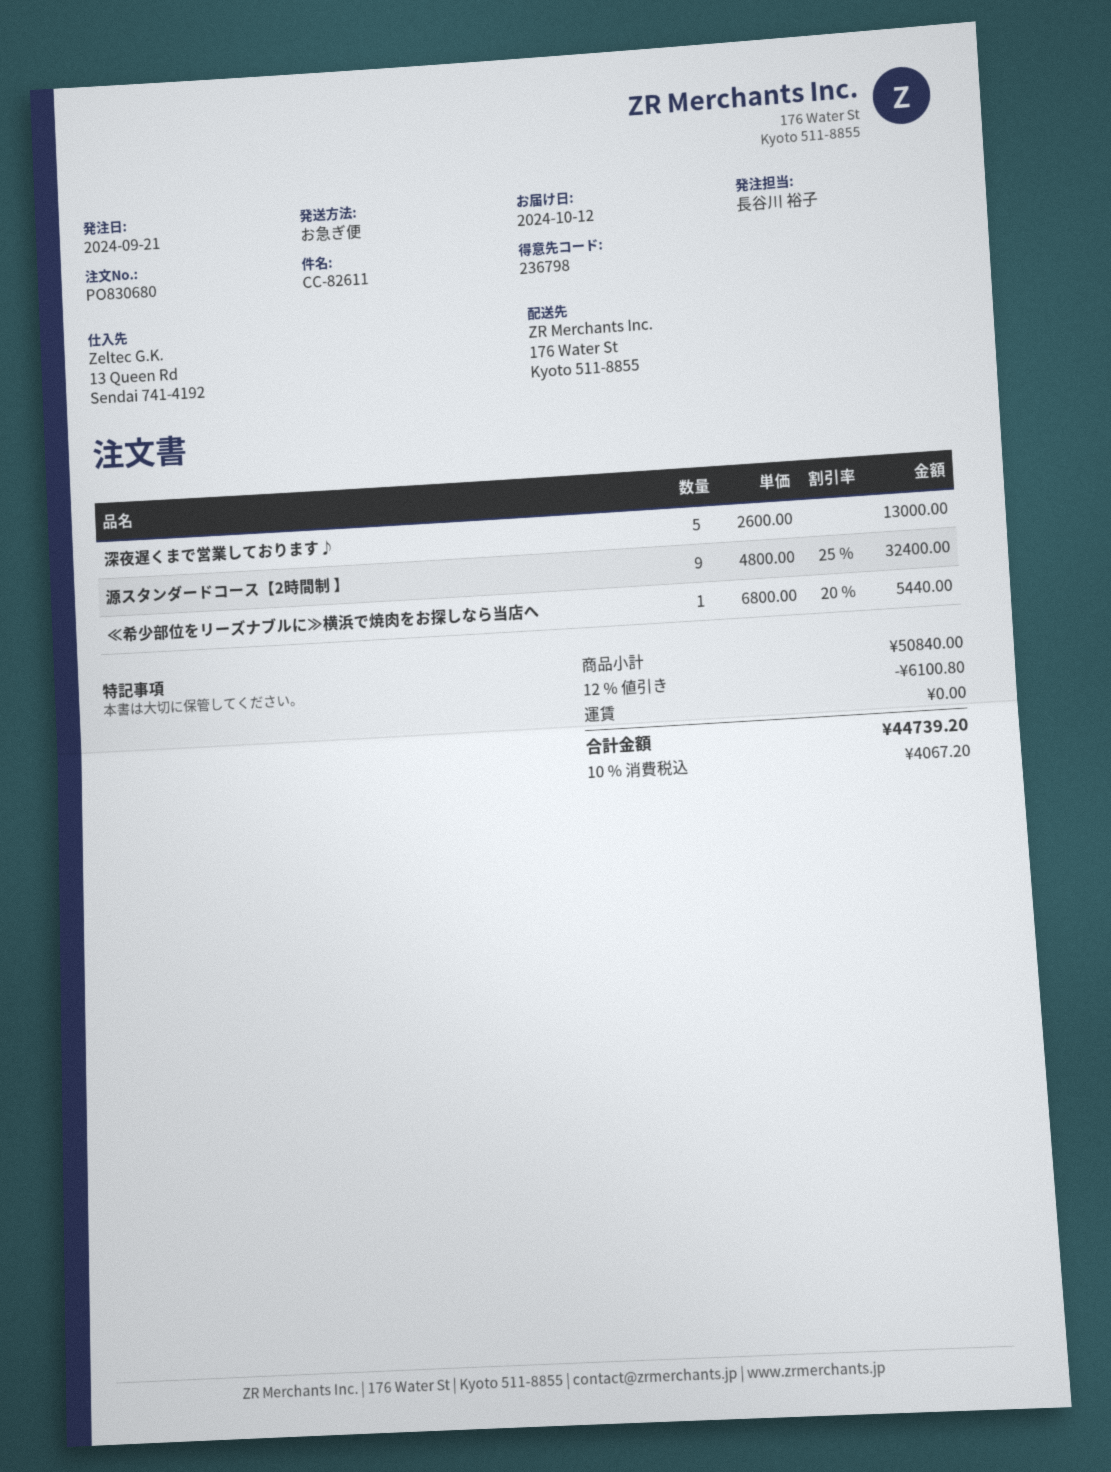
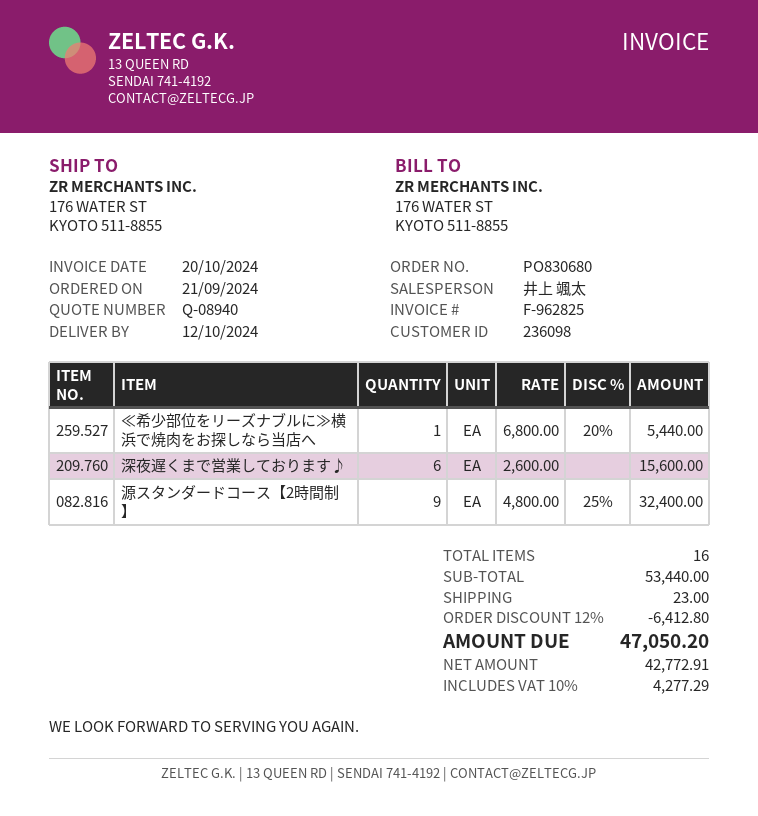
customer number: 236798 -> 236098
深夜遅くまで営業しております♪: 5 x 2600.00 = 13000.00 -> 6 x 2600.00 = 15600.00
subtotal: 50840.00 -> 53440.00
discount: 12% = 6100.80 -> 12% = 6412.80
shipping: 0.00 -> 23.00
tax: 10% = 4067.20 -> 10% = 4277.29
total: 44739.20 -> 47050.20

